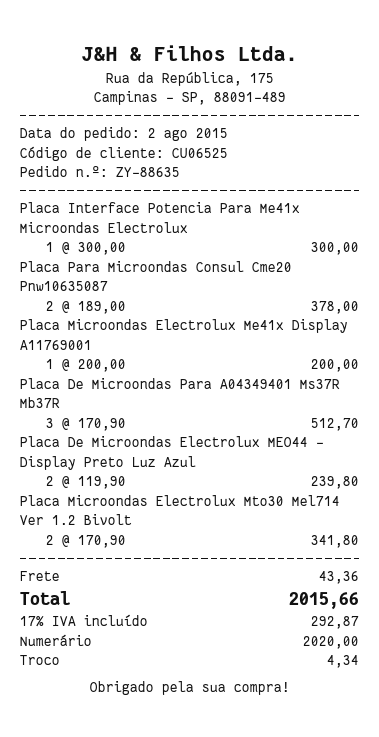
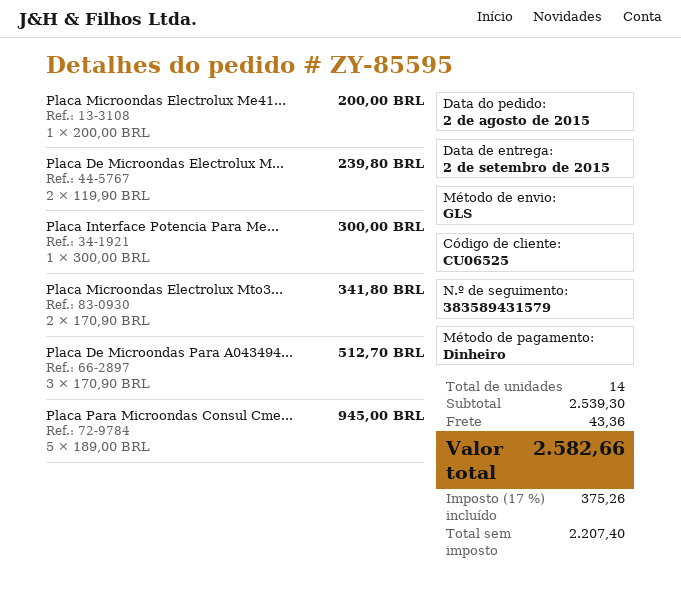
order number: ZY-88635 -> ZY-85595
Placa Para Microondas Consul Cme20 Pnw10635087: 2 x 189.00 = 378.00 -> 5 x 189.00 = 945.00
tax: 17% = 292.87 -> 17% = 375.26
total: 2015.66 -> 2582.66

